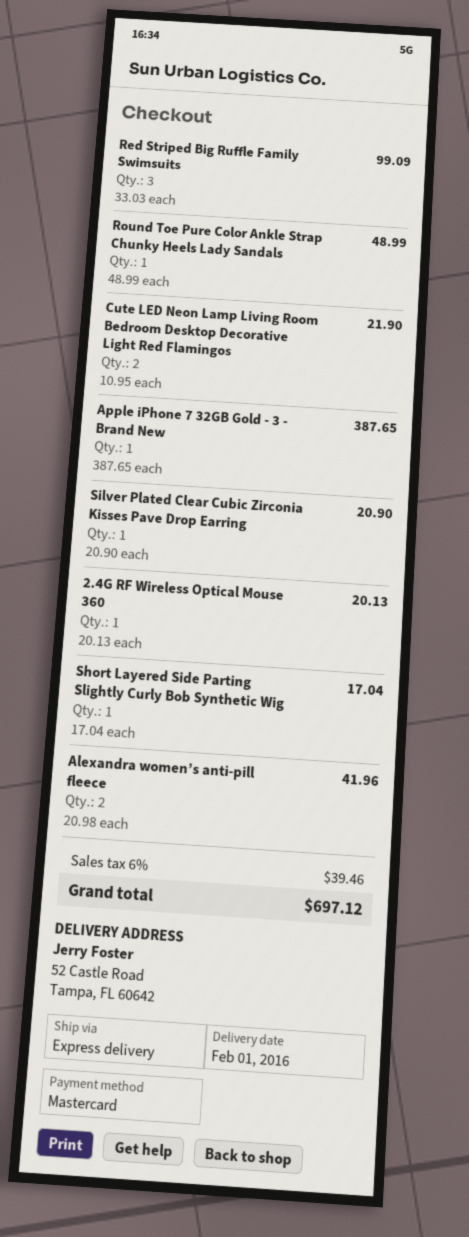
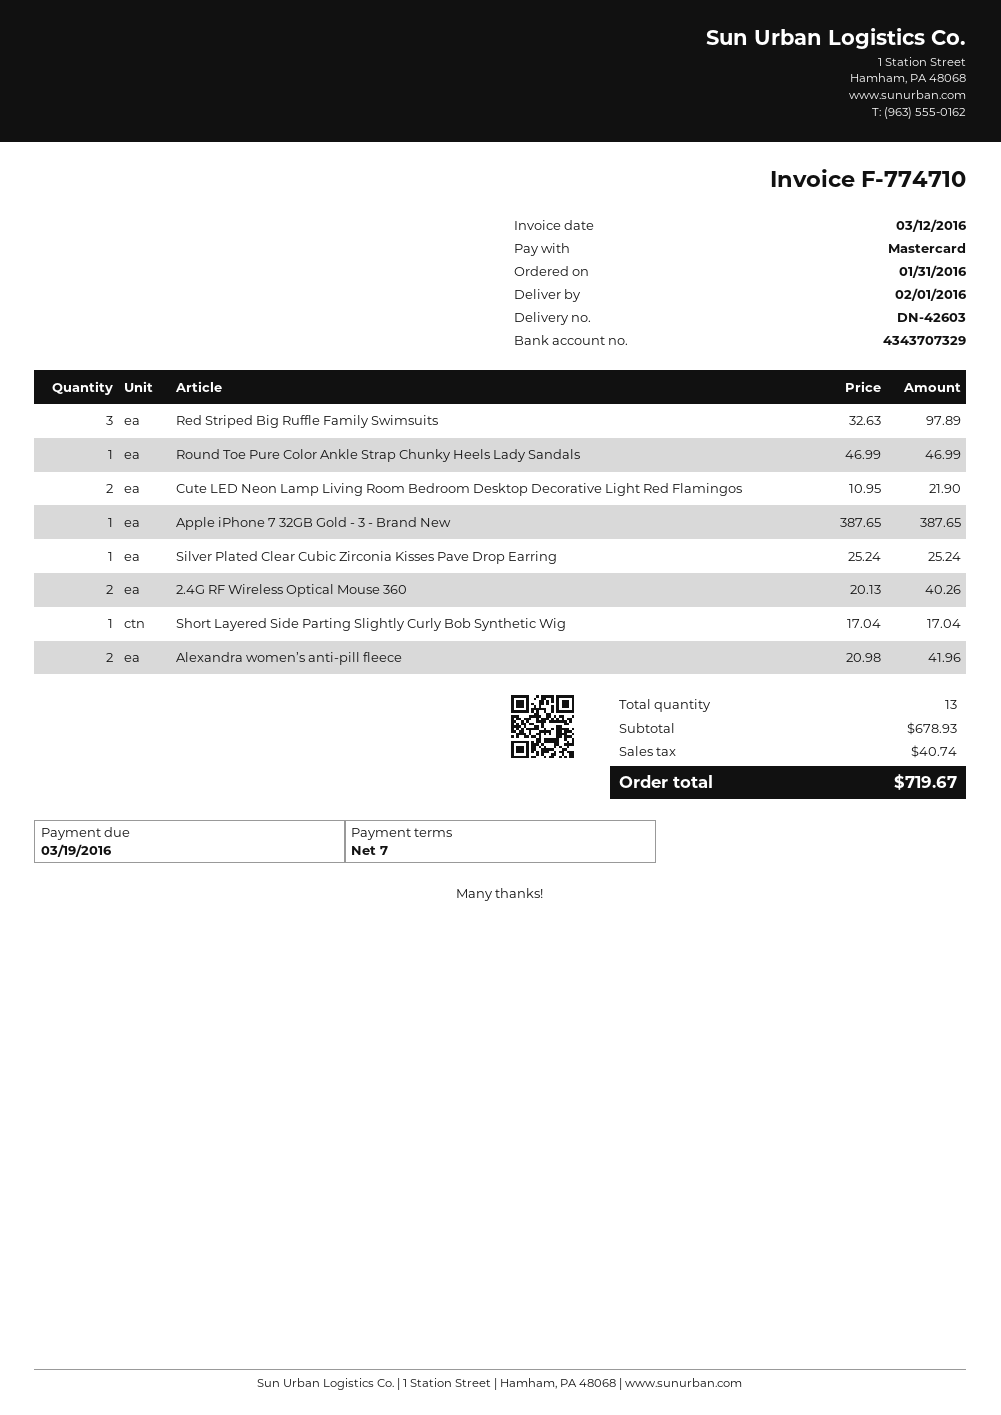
Red Striped Big Ruffle Family Swimsuits: 3 x 33.03 = 99.09 -> 3 x 32.63 = 97.89
Round Toe Pure Color Ankle Strap Chunky Heels Lady Sandals: 1 x 48.99 = 48.99 -> 1 x 46.99 = 46.99
Silver Plated Clear Cubic Zirconia Kisses Pave Drop Earring: 1 x 20.90 = 20.90 -> 1 x 25.24 = 25.24
2.4G RF Wireless Optical Mouse 360: 1 x 20.13 = 20.13 -> 2 x 20.13 = 40.26
tax: 39.46 -> 40.74
total: 697.12 -> 719.67

